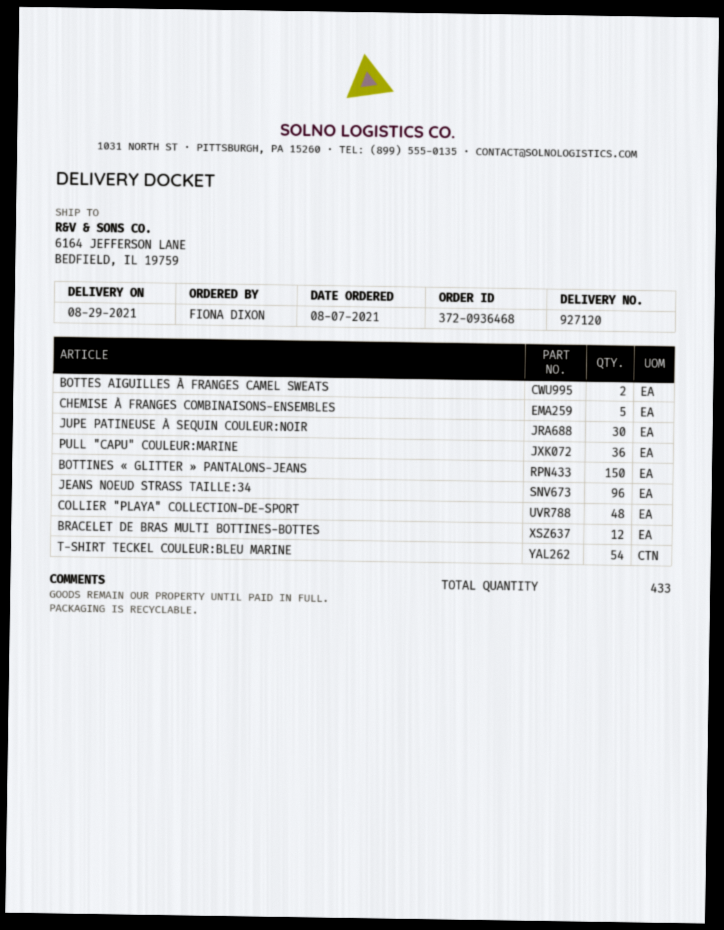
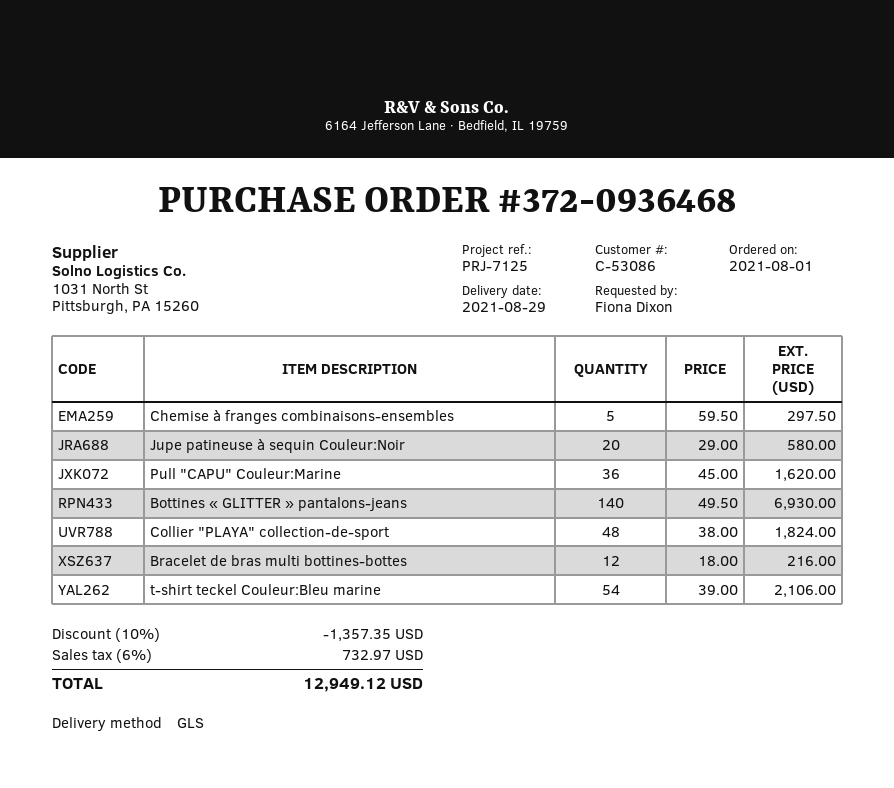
order date: 2021-08-07 -> 2021-08-01
BOTTES AIGUILLES À FRANGES CAMEL SWEATS: 2 -> none
JUPE PATINEUSE À SEQUIN COULEUR:NOIR: 30 -> 20
BOTTINES « GLITTER » PANTALONS-JEANS: 150 -> 140
JEANS NOEUD STRASS TAILLE:34: 96 -> none

